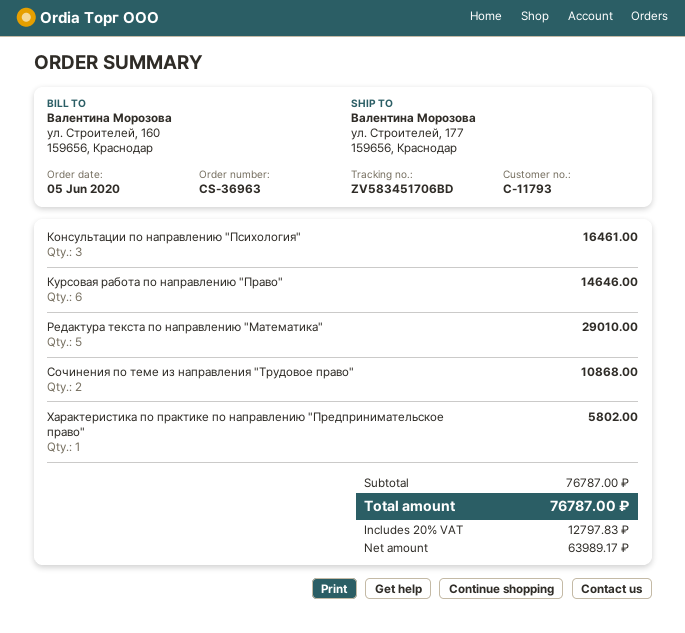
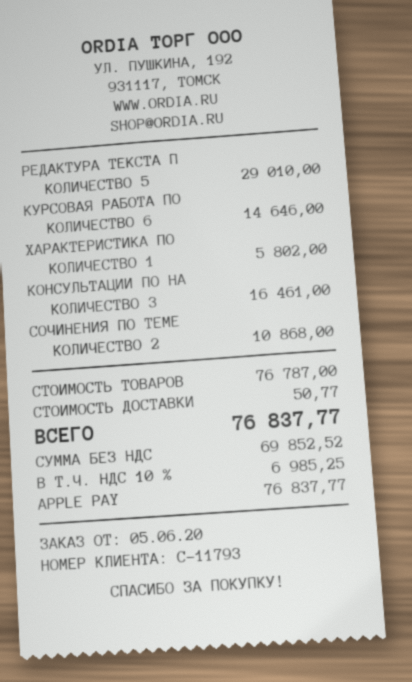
shipping: none -> 50.77
net: 63989.17 -> 69852.52
tax: 20% = 12797.83 -> 10% = 6985.25
total: 76787.00 -> 76837.77

